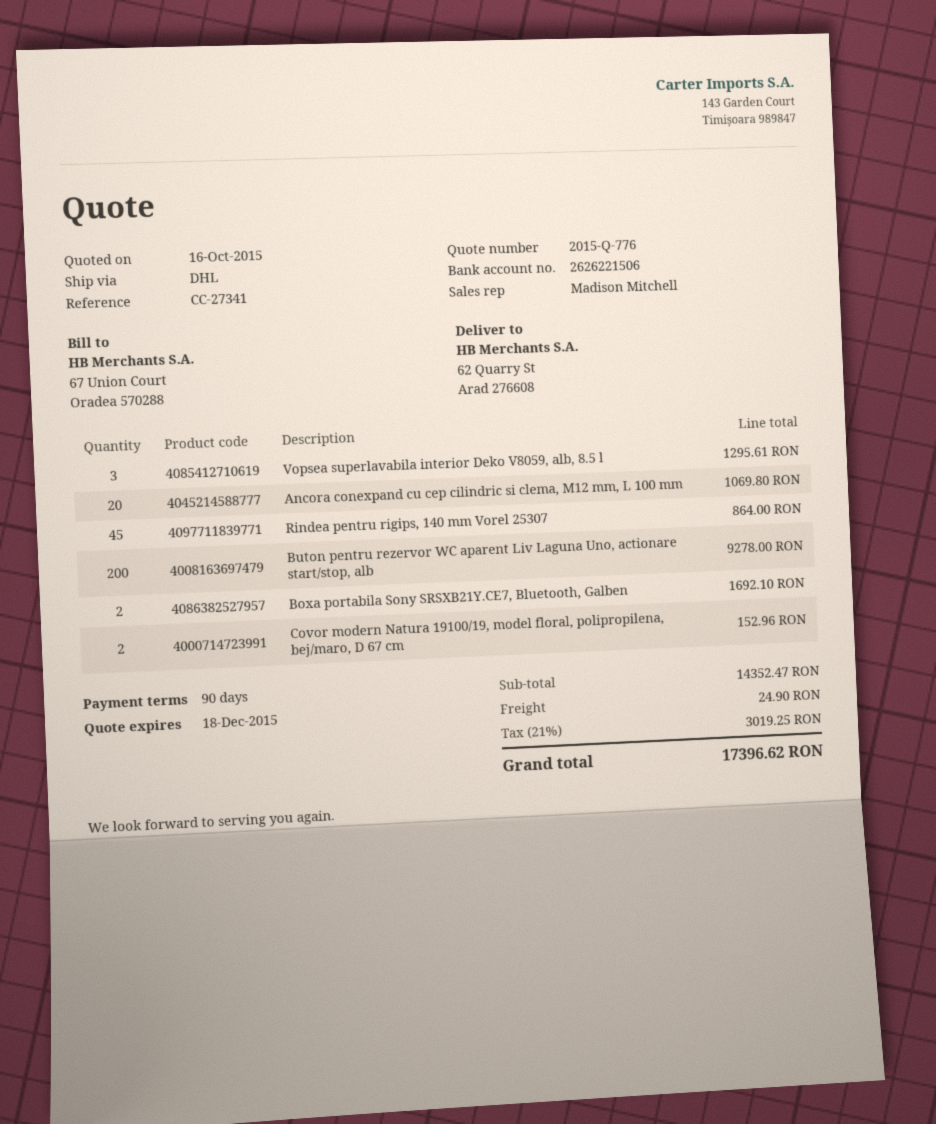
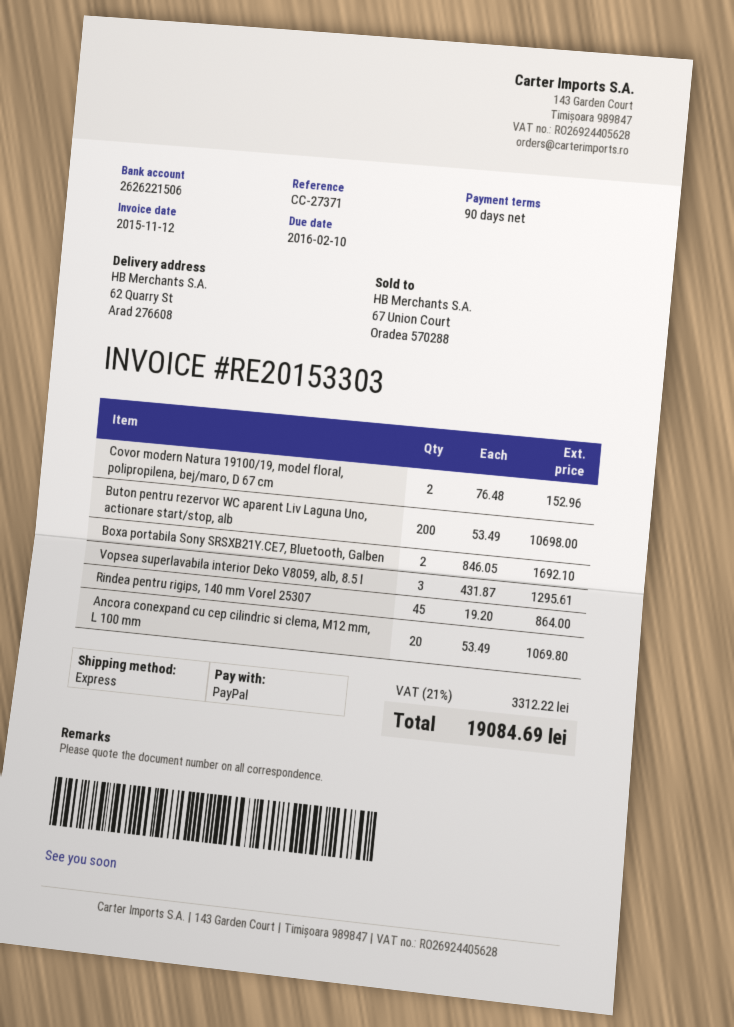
reference: CC-27341 -> CC-27371
shipping method: DHL -> express
Buton pentru rezervor WC aparent Liv Laguna Uno, actionare start/stop, alb: 200 for 9278.00 -> 200 for 10698.00
shipping: 24.90 -> none
tax: 21% = 3019.25 -> 21% = 3312.22
total: 17396.62 -> 19084.69

